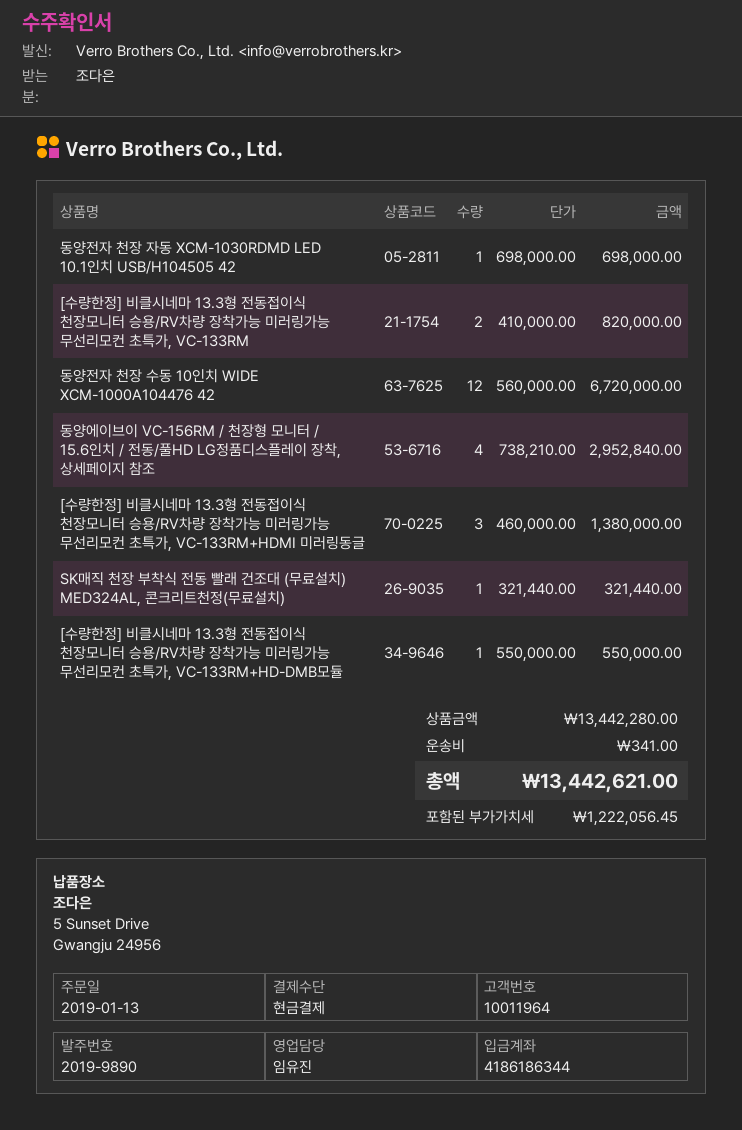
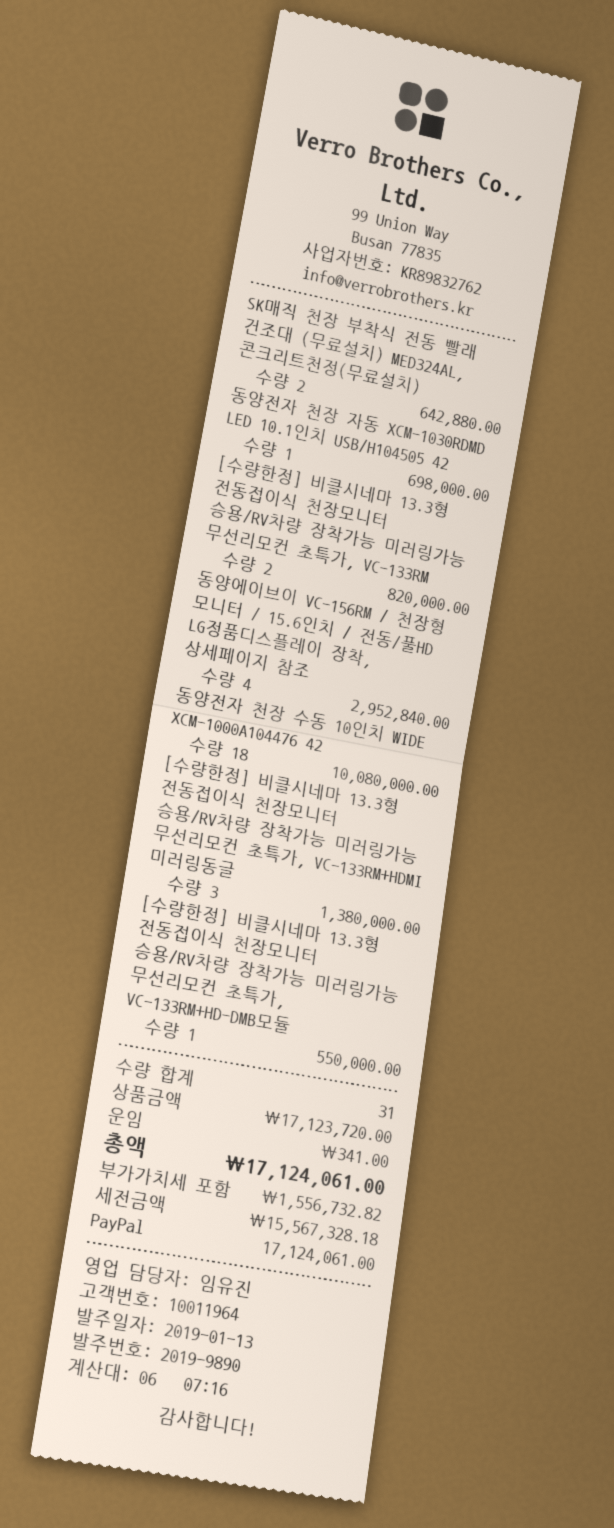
payment method: cash -> PayPal
동양전자 천장 수동 10인치 WIDE XCM-1000A104476 42: 12 for 6720000.00 -> 18 for 10080000.00
SK매직 천장 부착식 전동 빨래 건조대 (무료설치) MED324AL, 콘크리트천정(무료설치): 1 for 321440.00 -> 2 for 642880.00
subtotal: 13442280.00 -> 17123720.00
tax: 1222056.45 -> 1556732.82
total: 13442621.00 -> 17124061.00

